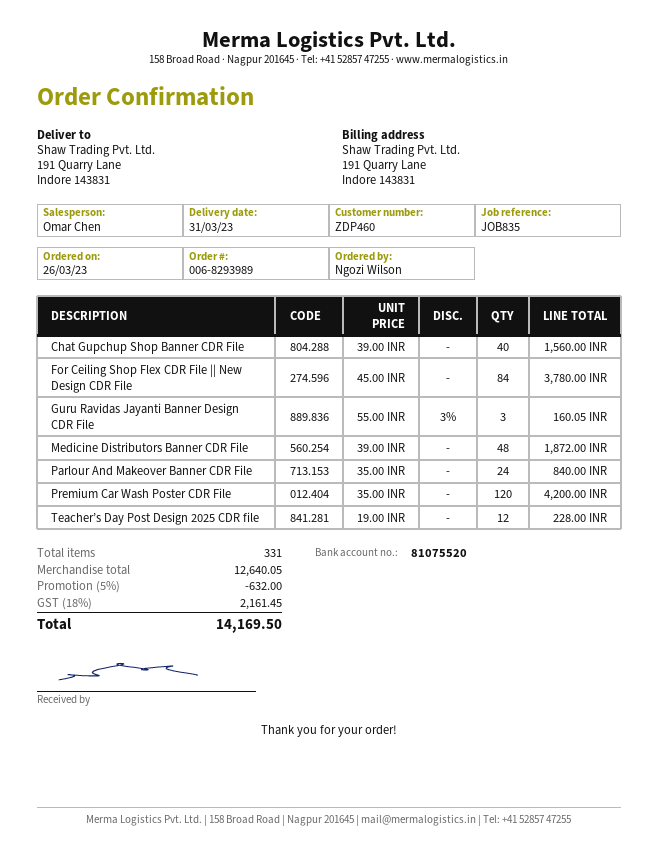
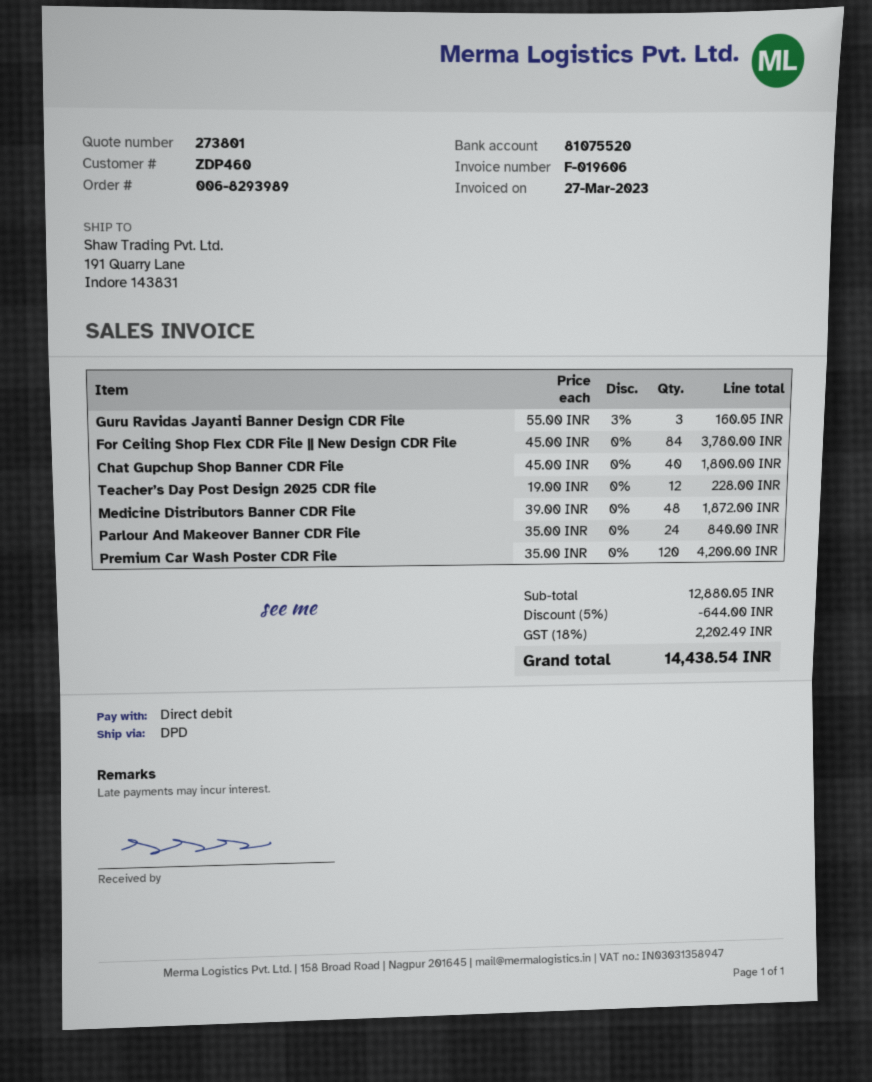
Chat Gupchup Shop Banner CDR File: 40 x 39.00 = 1560.00 -> 40 x 45.00 = 1800.00
subtotal: 12640.05 -> 12880.05
discount: 5% = 632.00 -> 5% = 644.00
tax: 18% = 2161.45 -> 18% = 2202.49
total: 14169.50 -> 14438.54

